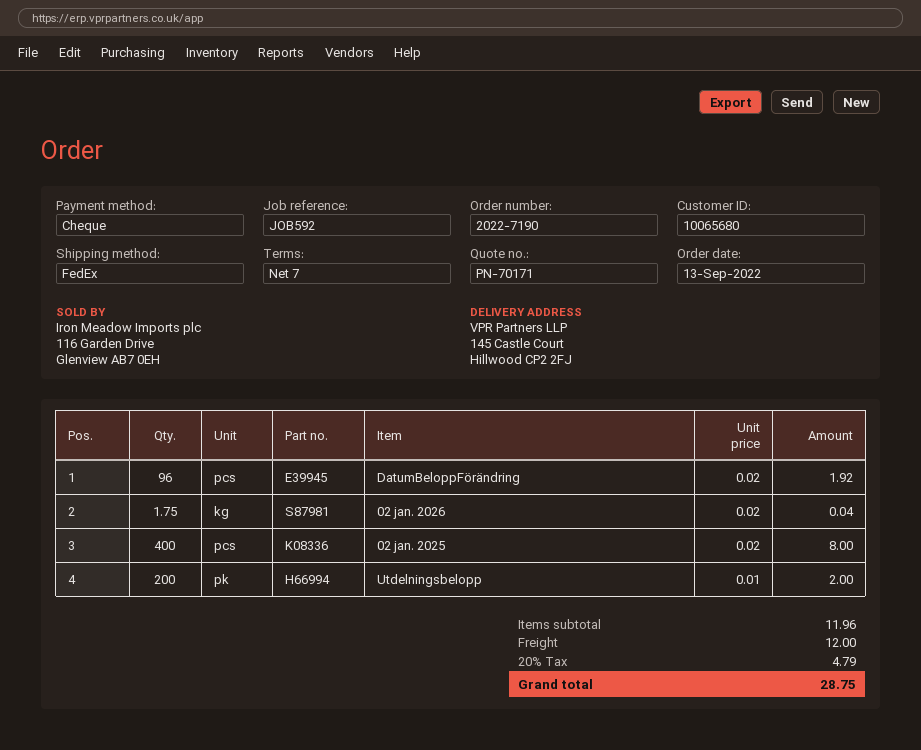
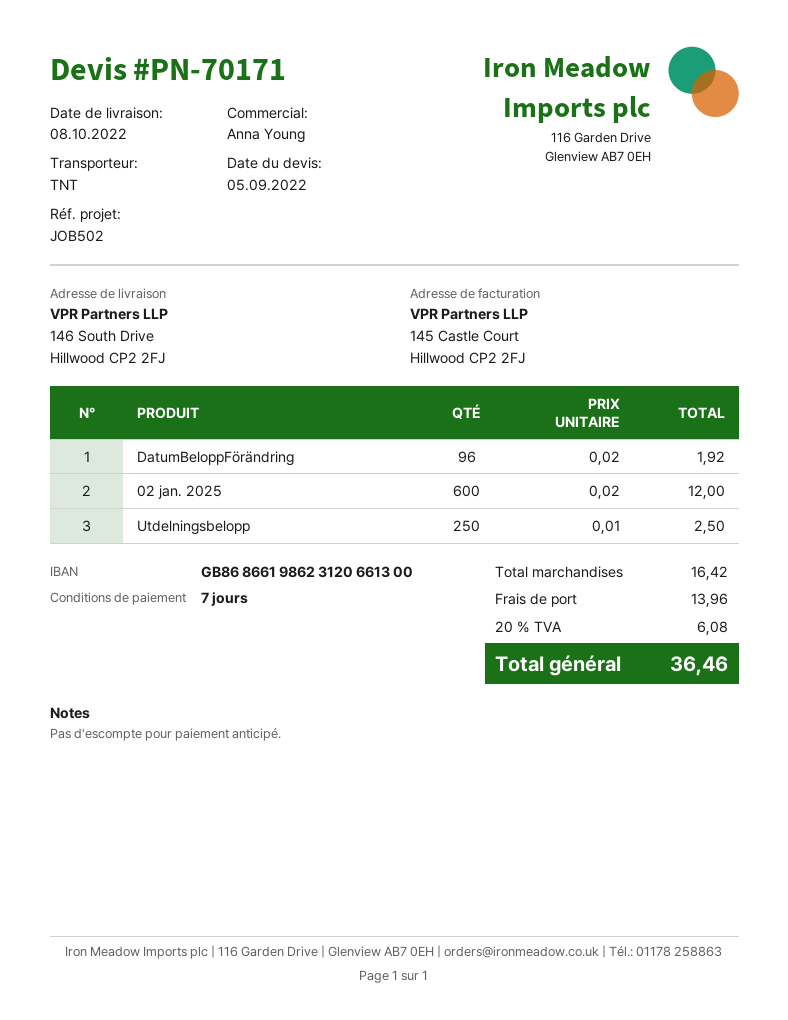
reference: JOB592 -> JOB502
shipping method: FedEx -> TNT
ship to: 145 Castle Court, Hillwood CP2 2FJ -> 146 South Drive, Hillwood CP2 2FJ
02 jan. 2026: 1.75 x 0.02 = 0.04 -> none
02 jan. 2025: 400 x 0.02 = 8.00 -> 600 x 0.02 = 12.00
Utdelningsbelopp: 200 x 0.01 = 2.00 -> 250 x 0.01 = 2.50
subtotal: 11.96 -> 16.42
shipping: 12.00 -> 13.96
tax: 20% = 4.79 -> 20% = 6.08
total: 28.75 -> 36.46

